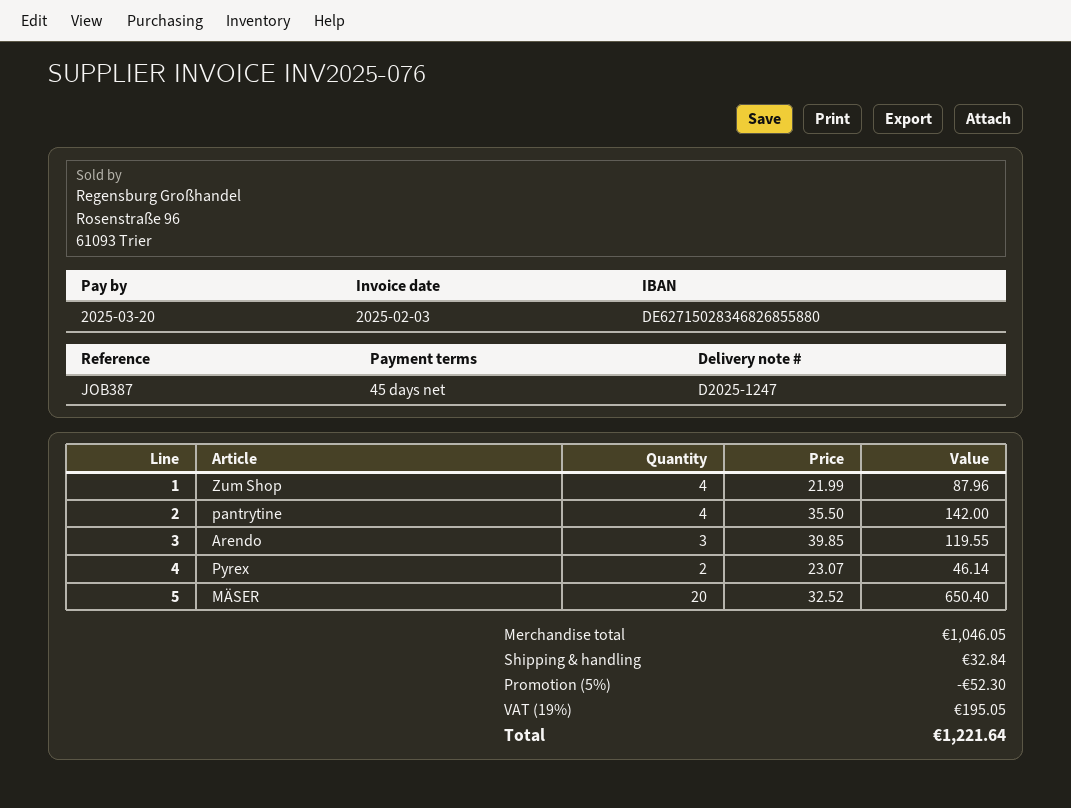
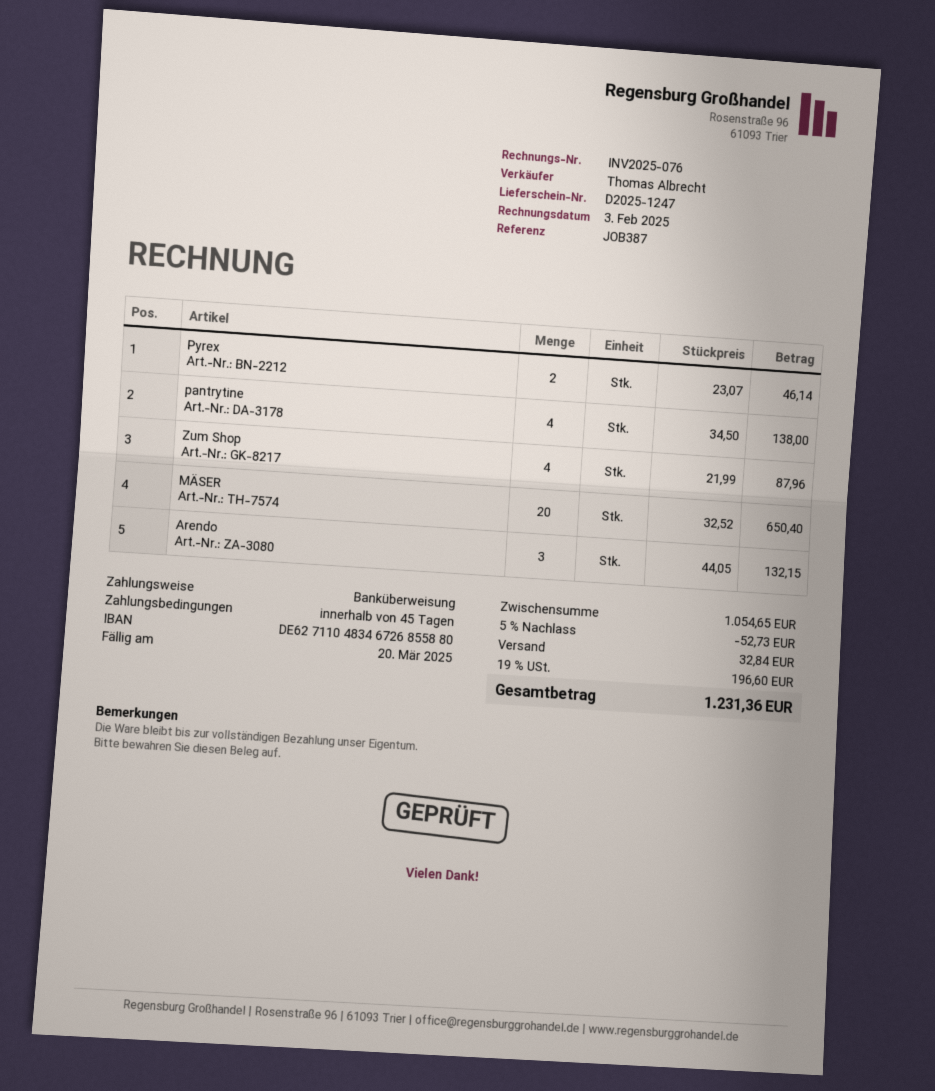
bank account: DE62715028346826855880 -> DE62711048346726855880
pantrytine: 4 x 35.50 = 142.00 -> 4 x 34.50 = 138.00
Arendo: 3 x 39.85 = 119.55 -> 3 x 44.05 = 132.15
subtotal: 1046.05 -> 1054.65
discount: 5% = 52.30 -> 5% = 52.73
tax: 19% = 195.05 -> 19% = 196.60
total: 1221.64 -> 1231.36

